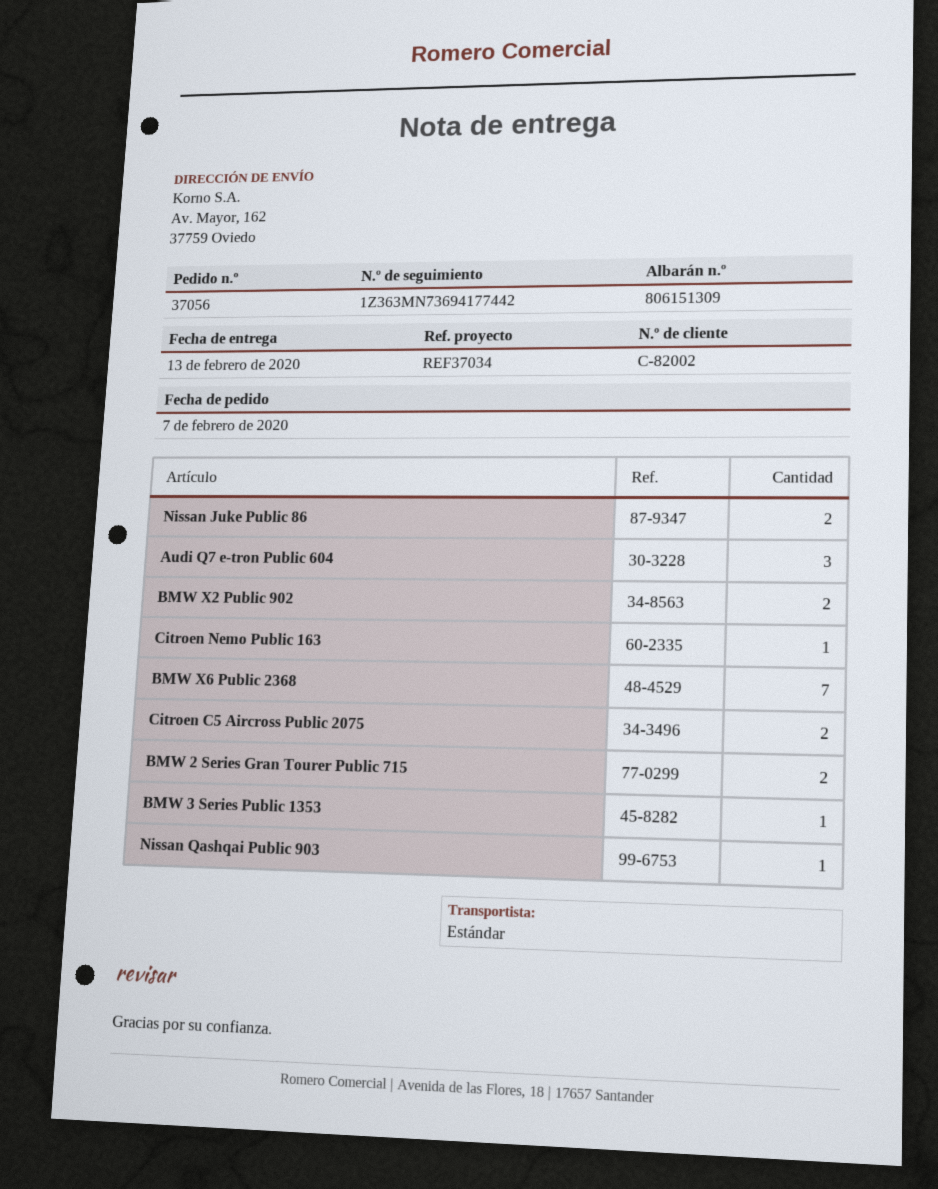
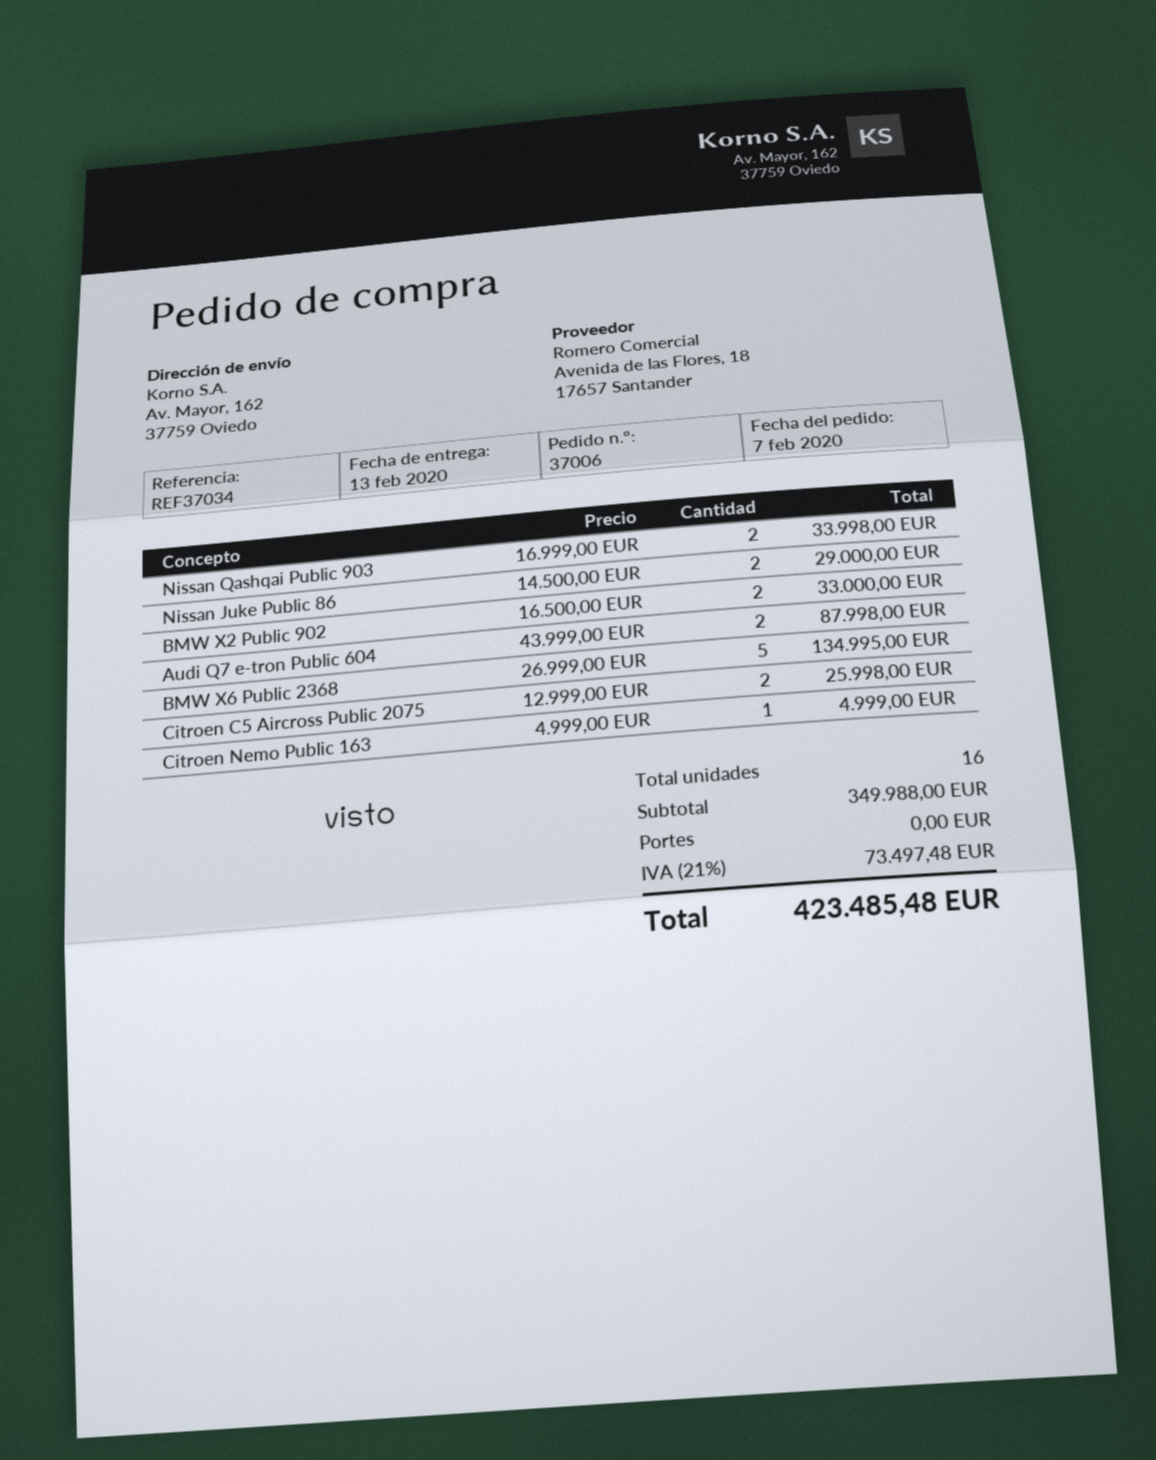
order number: 37056 -> 37006
Audi Q7 e-tron Public 604: 3 -> 2
BMW X6 Public 2368: 7 -> 5
BMW 2 Series Gran Tourer Public 715: 2 -> none
BMW 3 Series Public 1353: 1 -> none
Nissan Qashqai Public 903: 1 -> 2

